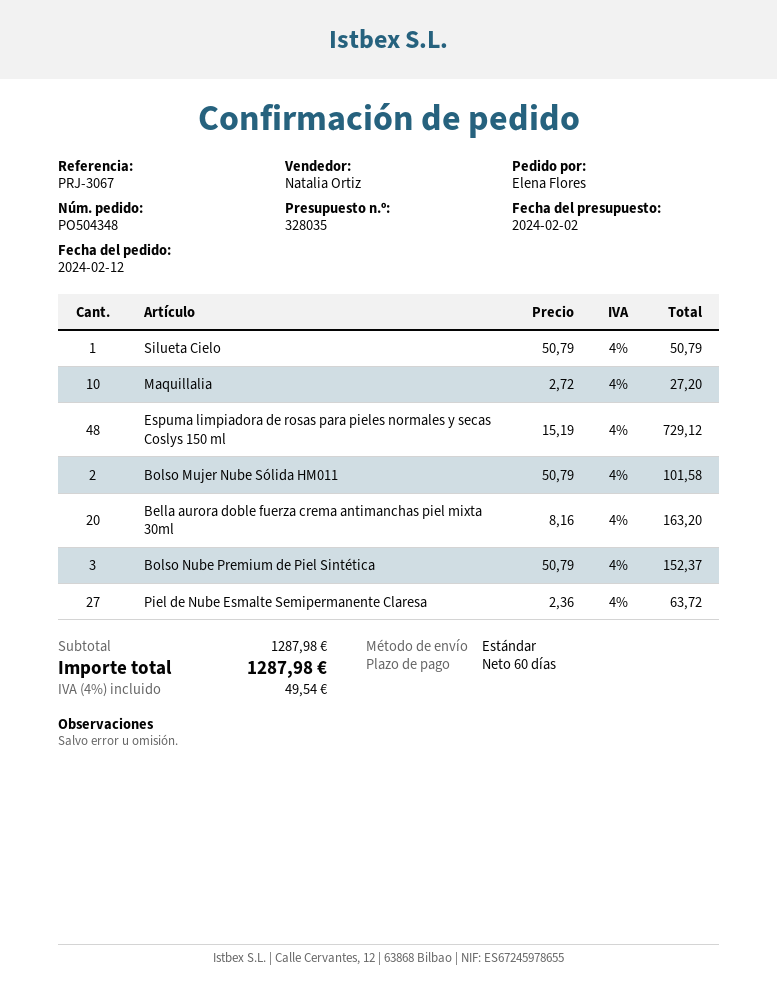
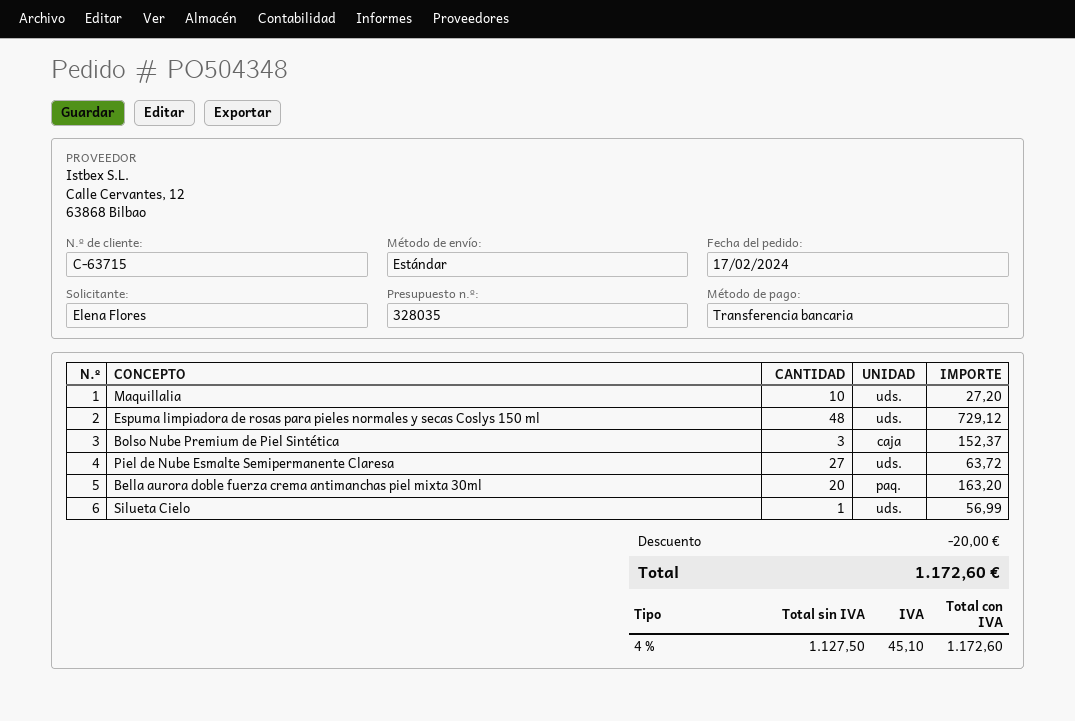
order date: 2024-02-12 -> 2024-02-17
Silueta Cielo: 1 for 50.79 -> 1 for 56.99
Bolso Mujer Nube Sólida HM011: 2 for 101.58 -> none
discount: none -> 20.00
tax: 4% = 49.54 -> 4% = 45.10
total: 1287.98 -> 1172.60

